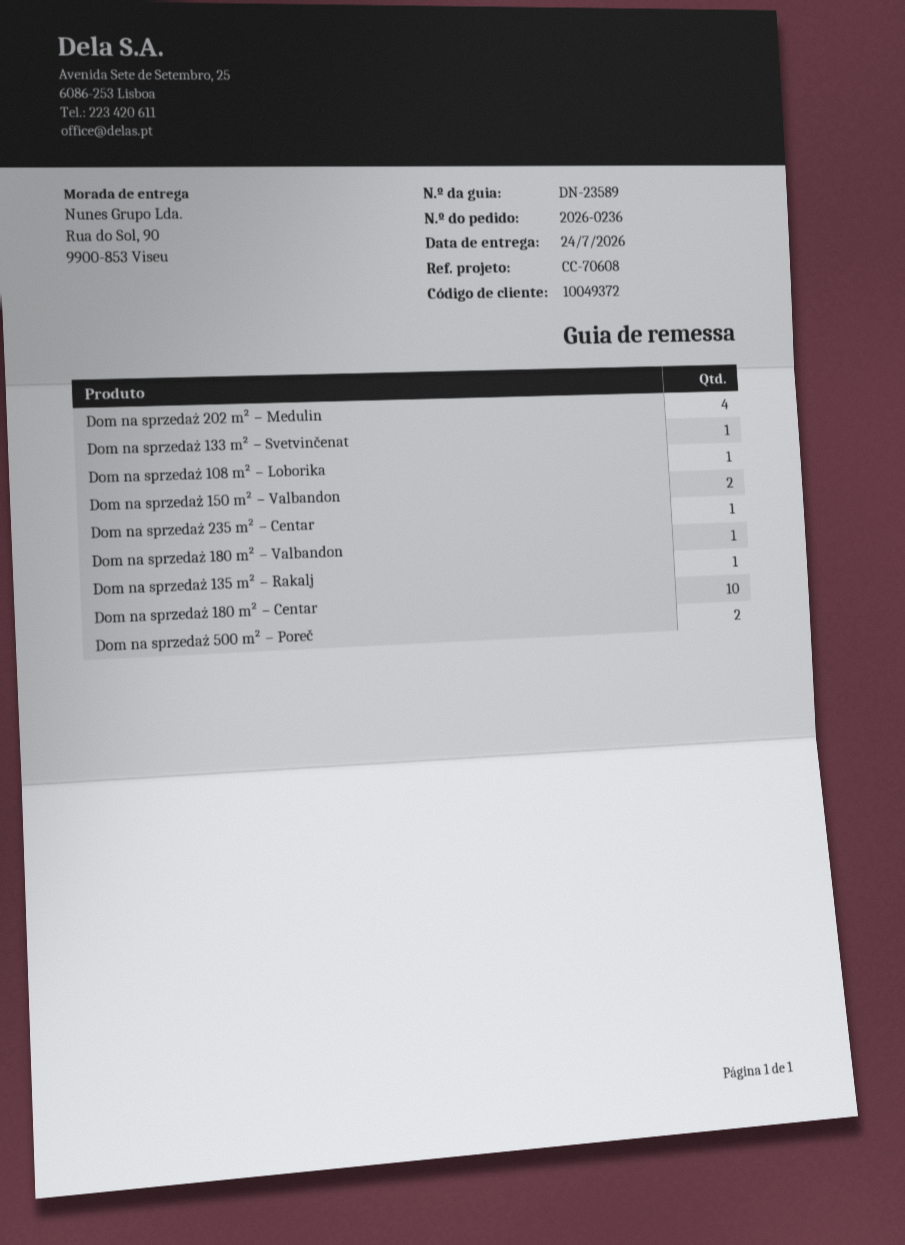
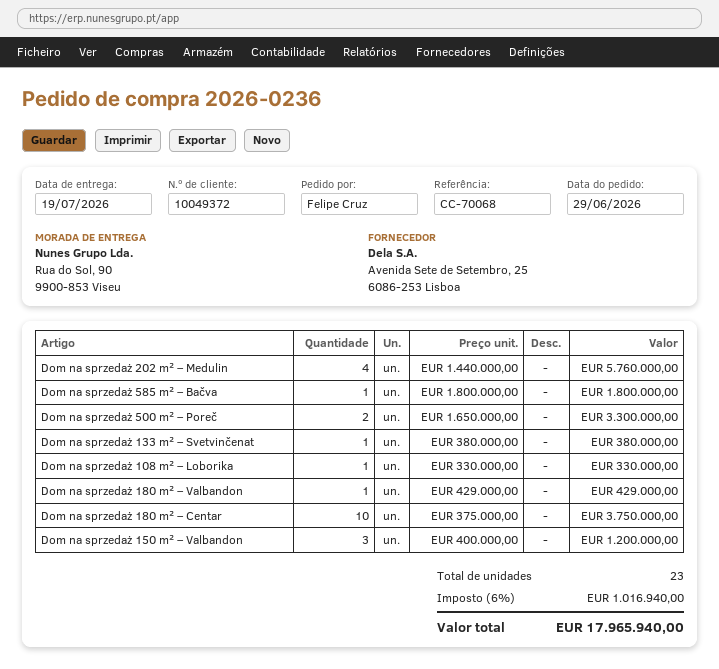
delivery date: 2026-07-24 -> 2026-07-19
reference: CC-70608 -> CC-70068
Dom na sprzedaż 150 m² – Valbandon: 2 -> 3
Dom na sprzedaż 235 m² – Centar: 1 -> none
Dom na sprzedaż 135 m² – Rakalj: 1 -> none
Dom na sprzedaż 585 m² – Bačva: none -> 1

